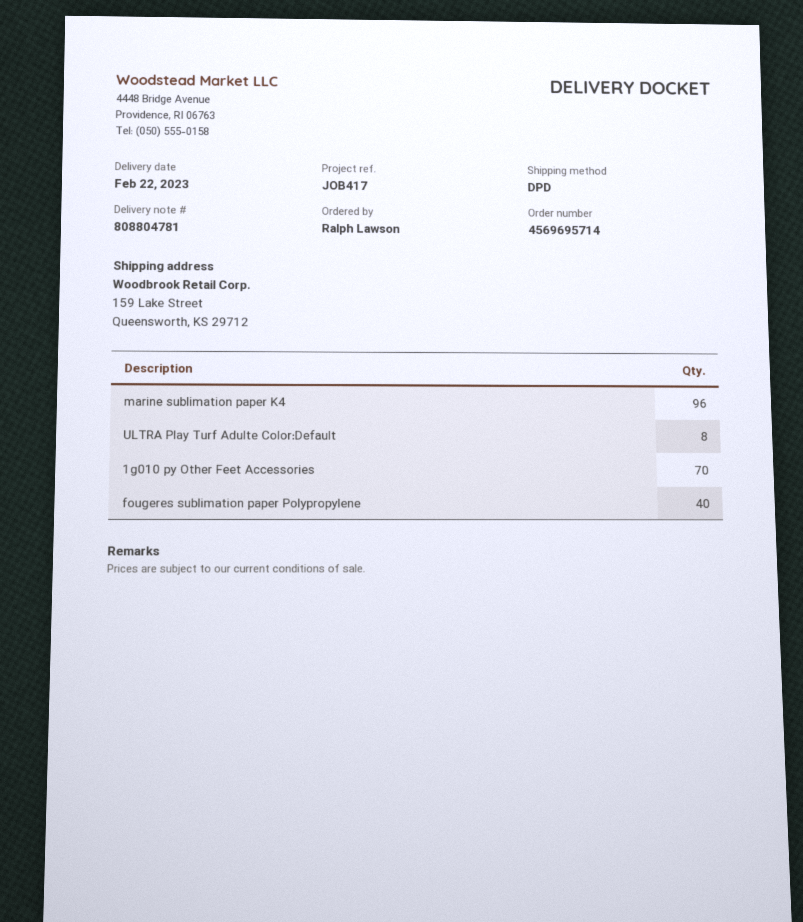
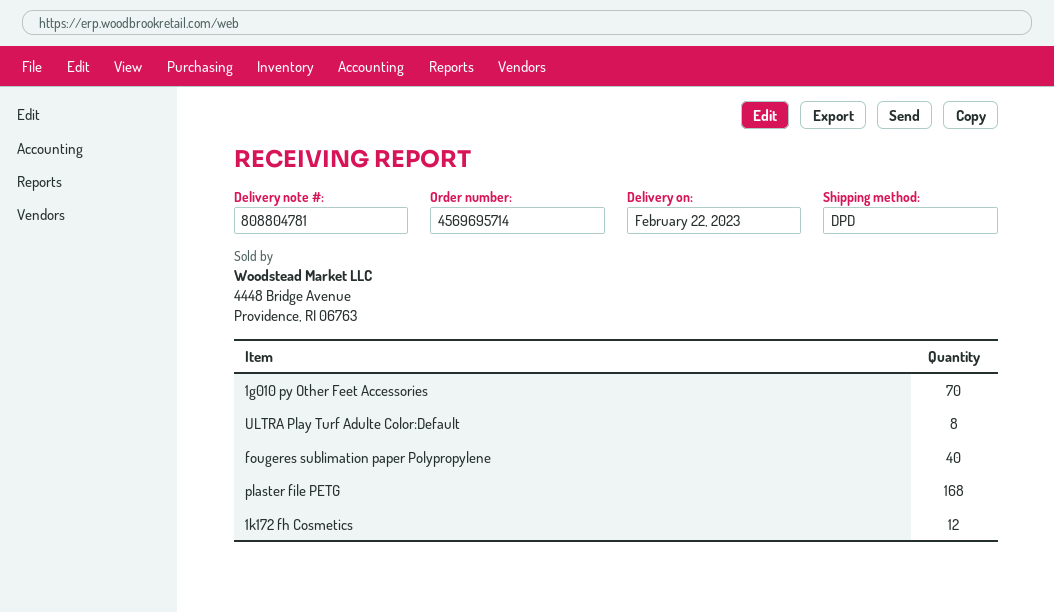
marine sublimation paper K4: 96 -> none
plaster file PETG: none -> 168
1k172 fh Cosmetics: none -> 12

